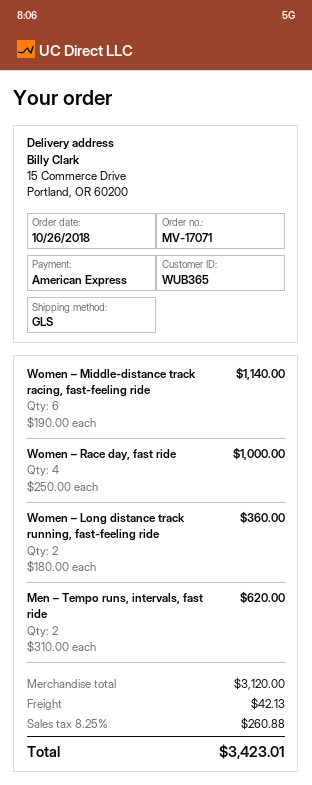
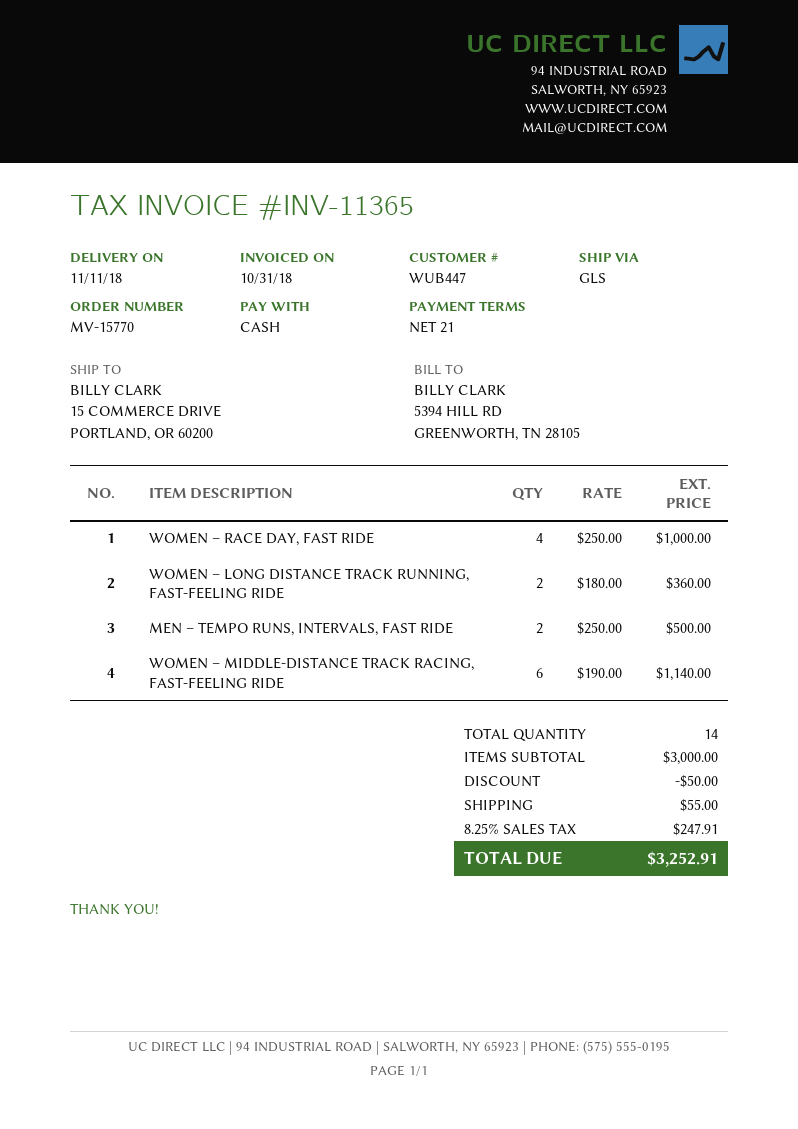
order number: MV-17071 -> MV-15770
customer number: WUB365 -> WUB447
payment method: American Express -> cash
Men – Tempo runs, intervals, fast ride: 2 x 310.00 = 620.00 -> 2 x 250.00 = 500.00
subtotal: 3120.00 -> 3000.00
discount: none -> 50.00
shipping: 42.13 -> 55.00
tax: 8.25% = 260.88 -> 8.25% = 247.91
total: 3423.01 -> 3252.91

